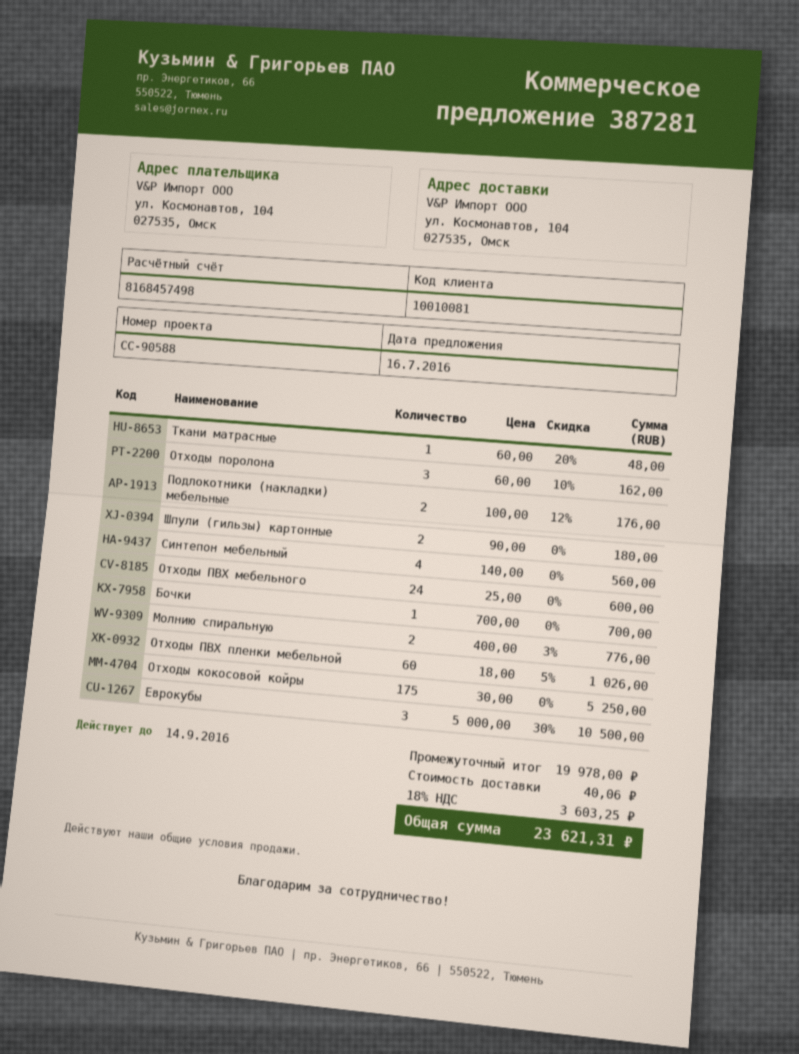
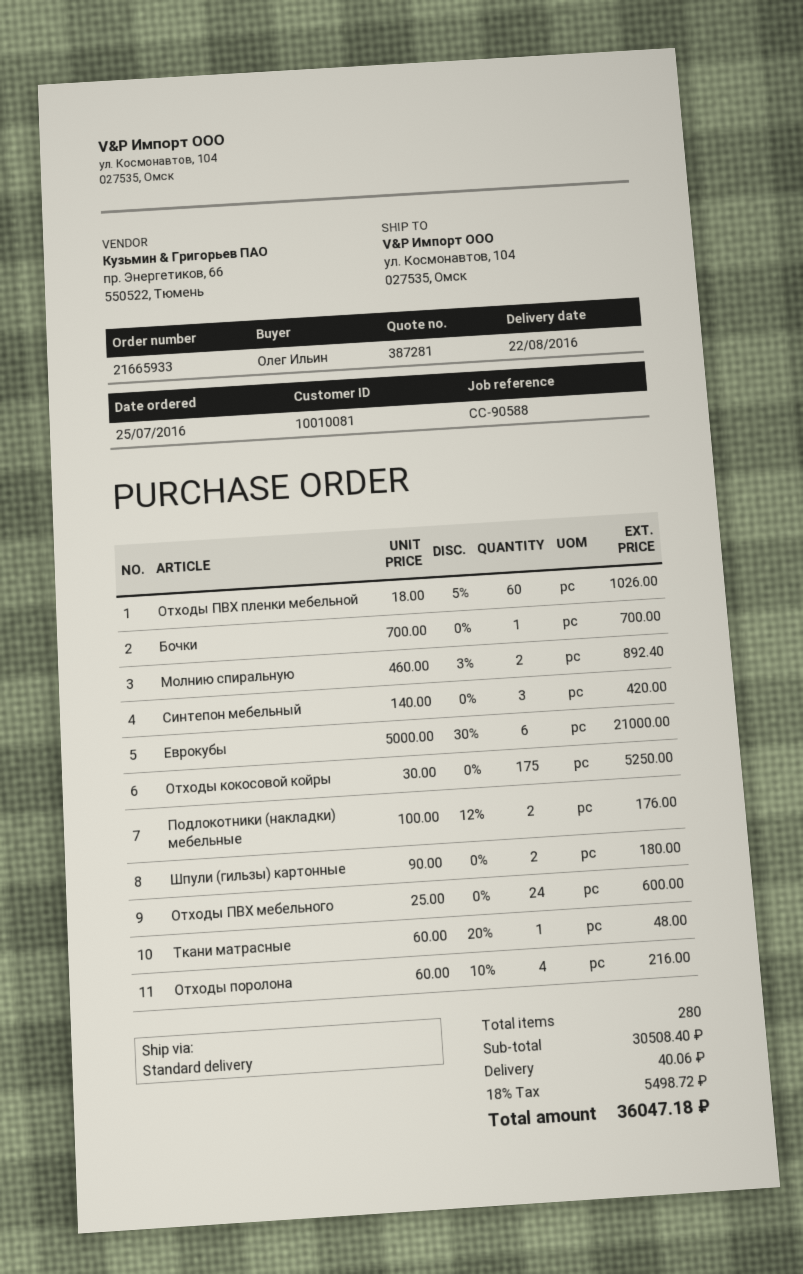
Отходы поролона: 3 x 60.00 - 10% = 162.00 -> 4 x 60.00 - 10% = 216.00
Синтепон мебельный: 4 x 140.00 = 560.00 -> 3 x 140.00 = 420.00
Молнию спиральную: 2 x 400.00 - 3% = 776.00 -> 2 x 460.00 - 3% = 892.40
Еврокубы: 3 x 5000.00 - 30% = 10500.00 -> 6 x 5000.00 - 30% = 21000.00
subtotal: 19978.00 -> 30508.40
tax: 18% = 3603.25 -> 18% = 5498.72
total: 23621.31 -> 36047.18

